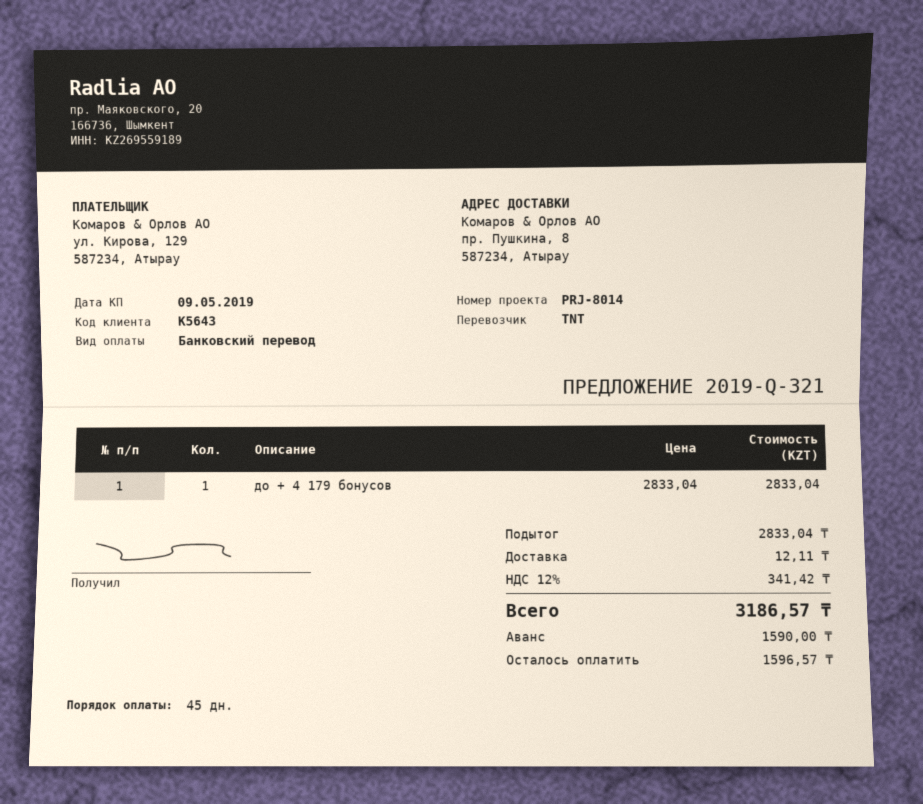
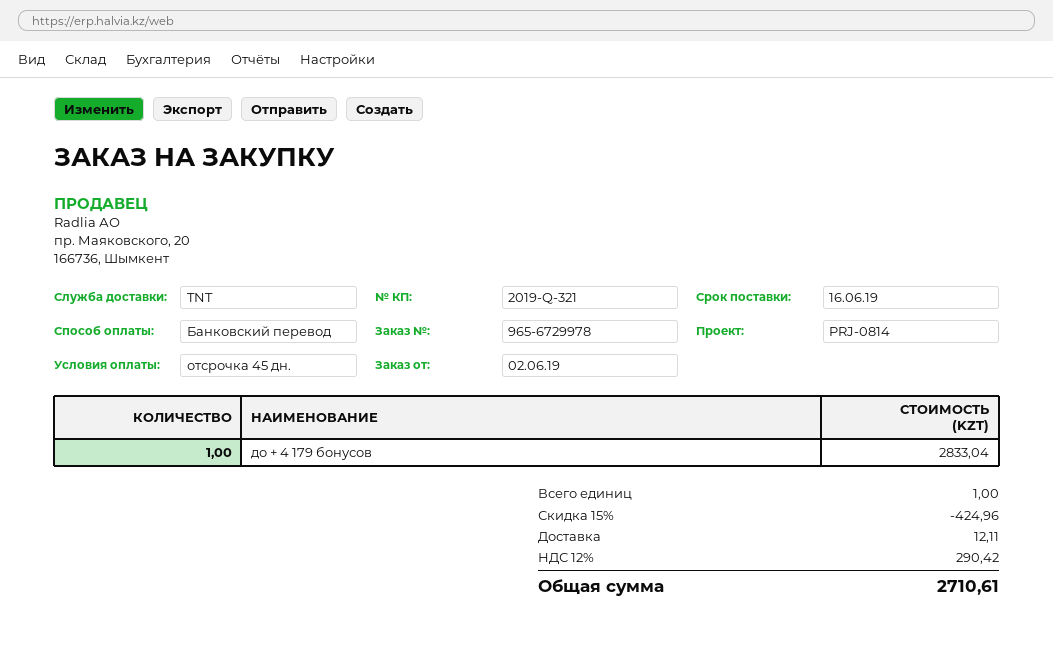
reference: PRJ-8014 -> PRJ-0814
discount: none -> 15% = 424.96
tax: 12% = 341.42 -> 12% = 290.42
total: 3186.57 -> 2710.61

